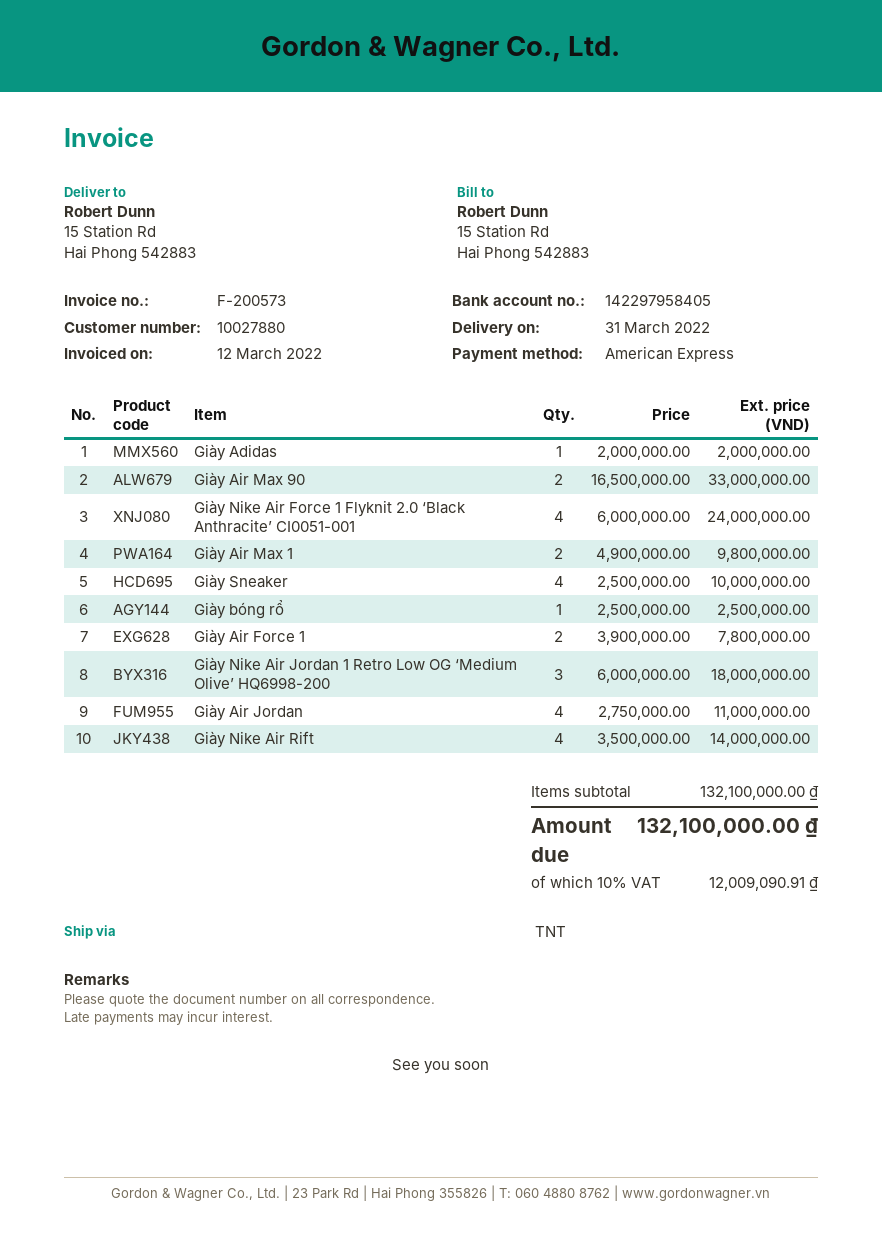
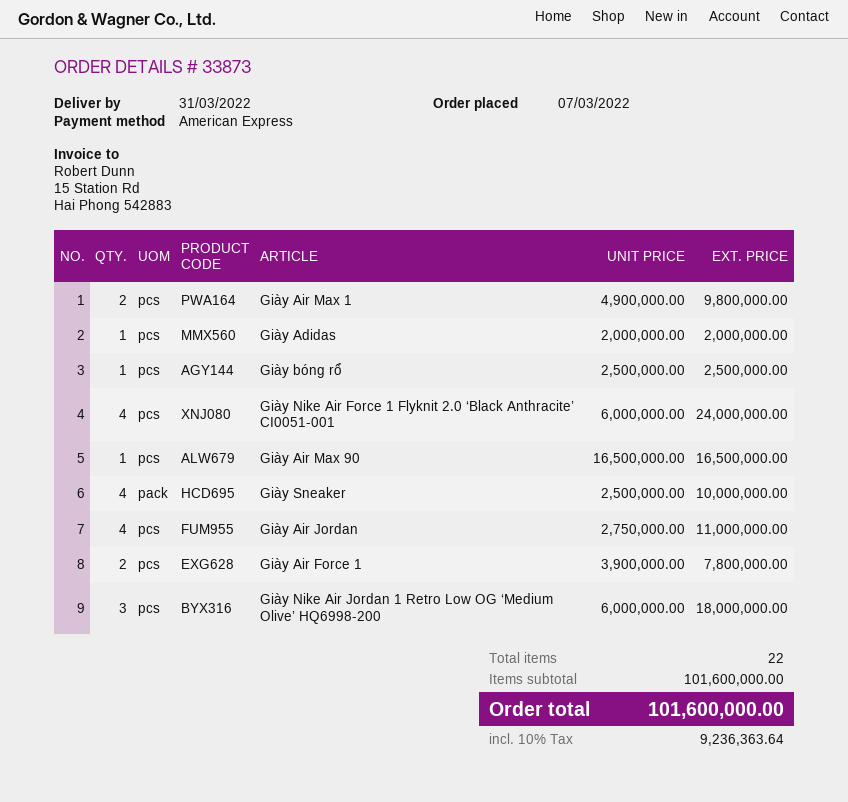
Giày Air Max 90: 2 x 16500000.00 = 33000000.00 -> 1 x 16500000.00 = 16500000.00
Giày Nike Air Rift: 4 x 3500000.00 = 14000000.00 -> none
subtotal: 132100000.00 -> 101600000.00
tax: 10% = 12009090.91 -> 10% = 9236363.64
total: 132100000.00 -> 101600000.00

